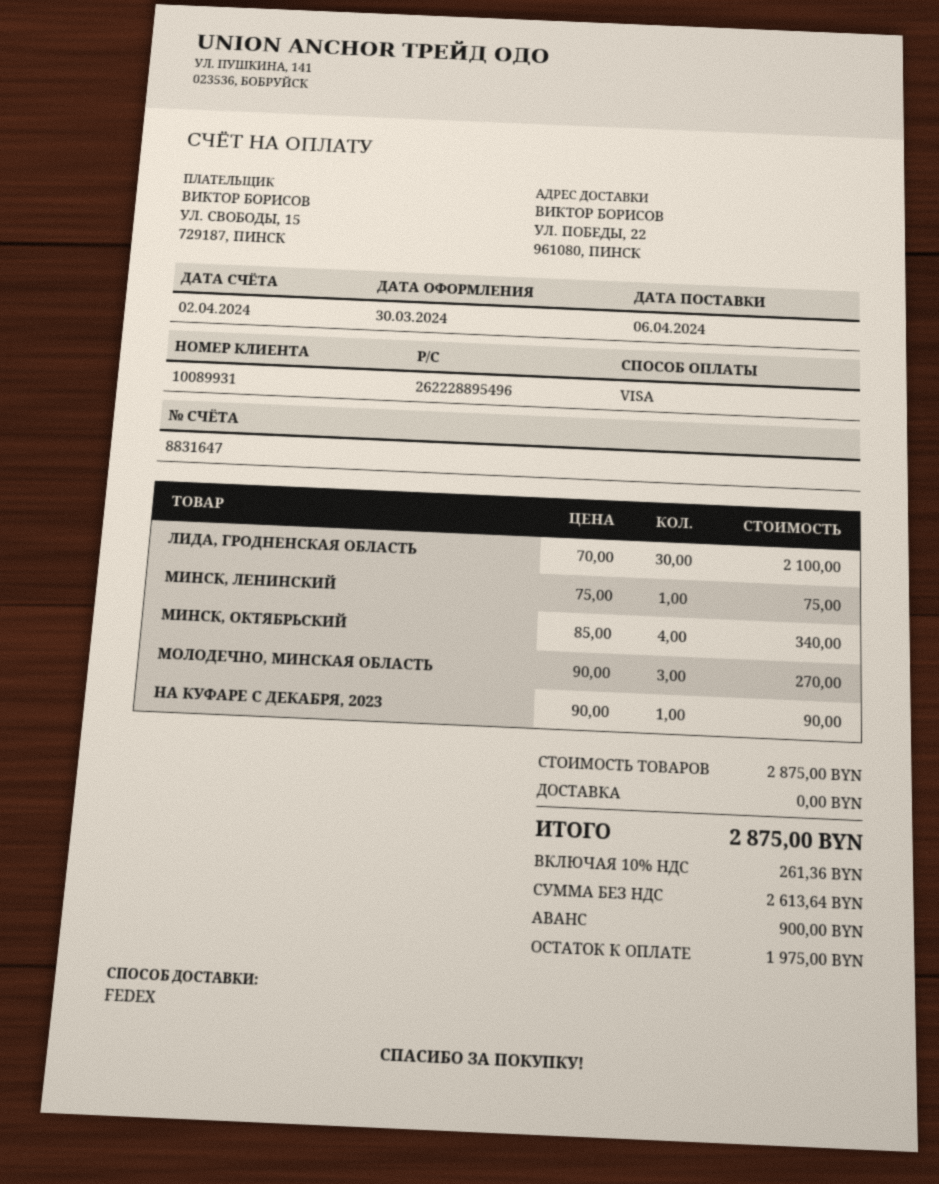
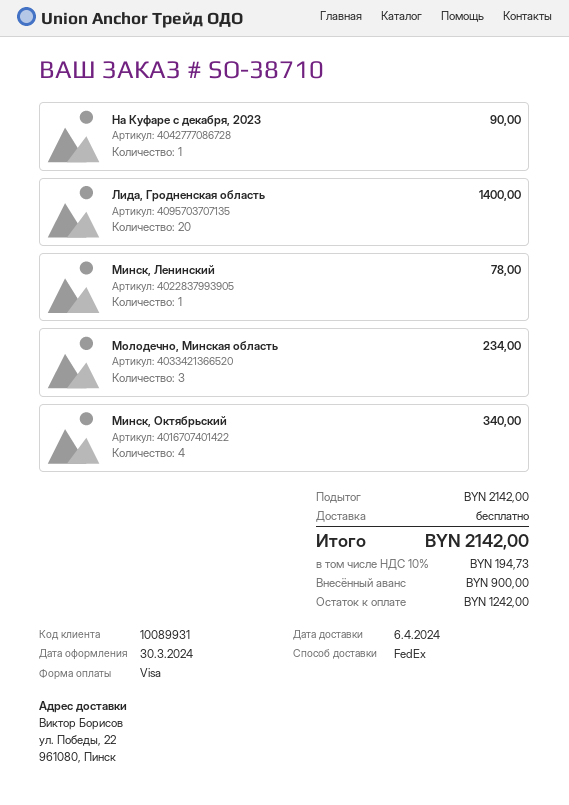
ЛИДА, ГРОДНЕНСКАЯ ОБЛАСТЬ: 30 for 2100.00 -> 20 for 1400.00
МИНСК, ЛЕНИНСКИЙ: 1 for 75.00 -> 1 for 78.00
МОЛОДЕЧНО, МИНСКАЯ ОБЛАСТЬ: 3 for 270.00 -> 3 for 234.00
subtotal: 2875.00 -> 2142.00
tax: 10% = 261.36 -> 10% = 194.73
total: 2875.00 -> 2142.00
balance: 1975.00 -> 1242.00

